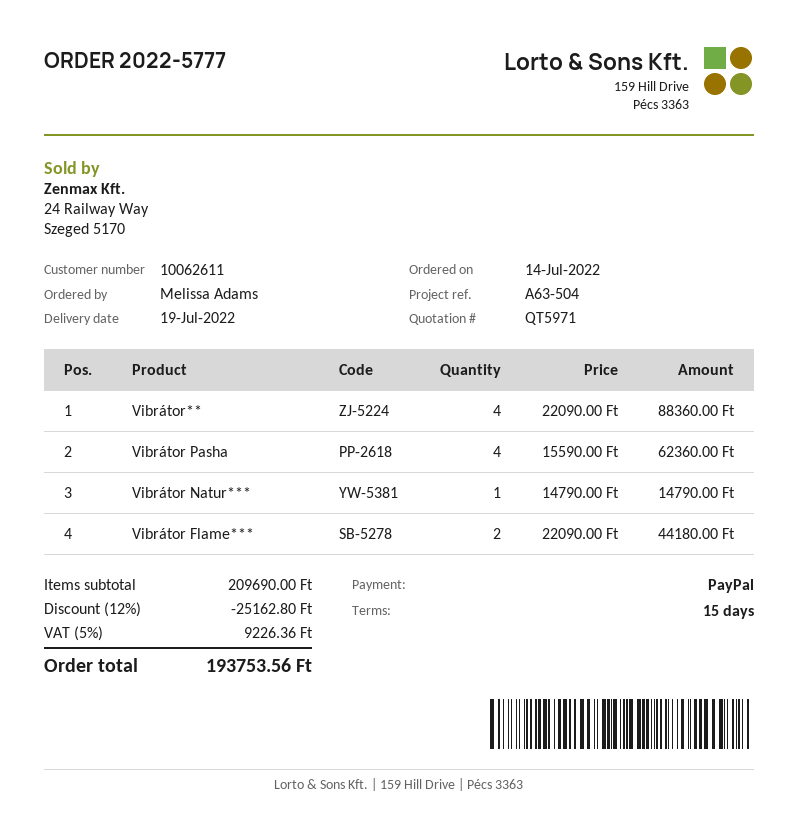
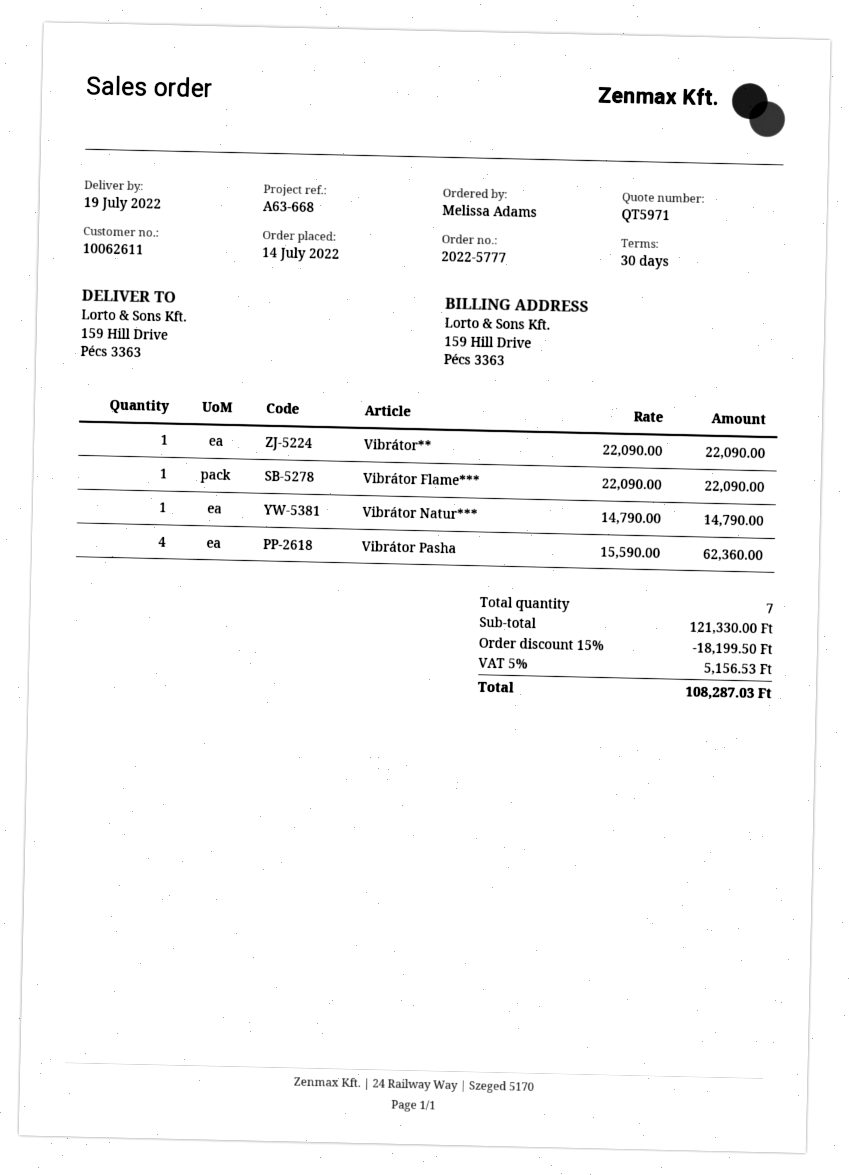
payment terms: 15 days -> 30 days
reference: A63-504 -> A63-668
Vibrátor**: 4 x 22090.00 = 88360.00 -> 1 x 22090.00 = 22090.00
Vibrátor Flame***: 2 x 22090.00 = 44180.00 -> 1 x 22090.00 = 22090.00
subtotal: 209690.00 -> 121330.00
discount: 12% = 25162.80 -> 15% = 18199.50
tax: 5% = 9226.36 -> 5% = 5156.53
total: 193753.56 -> 108287.03

